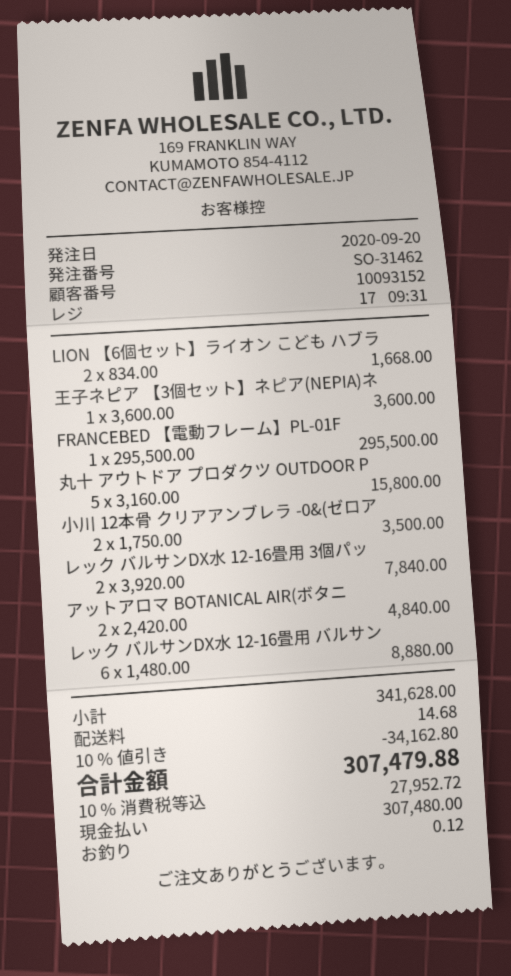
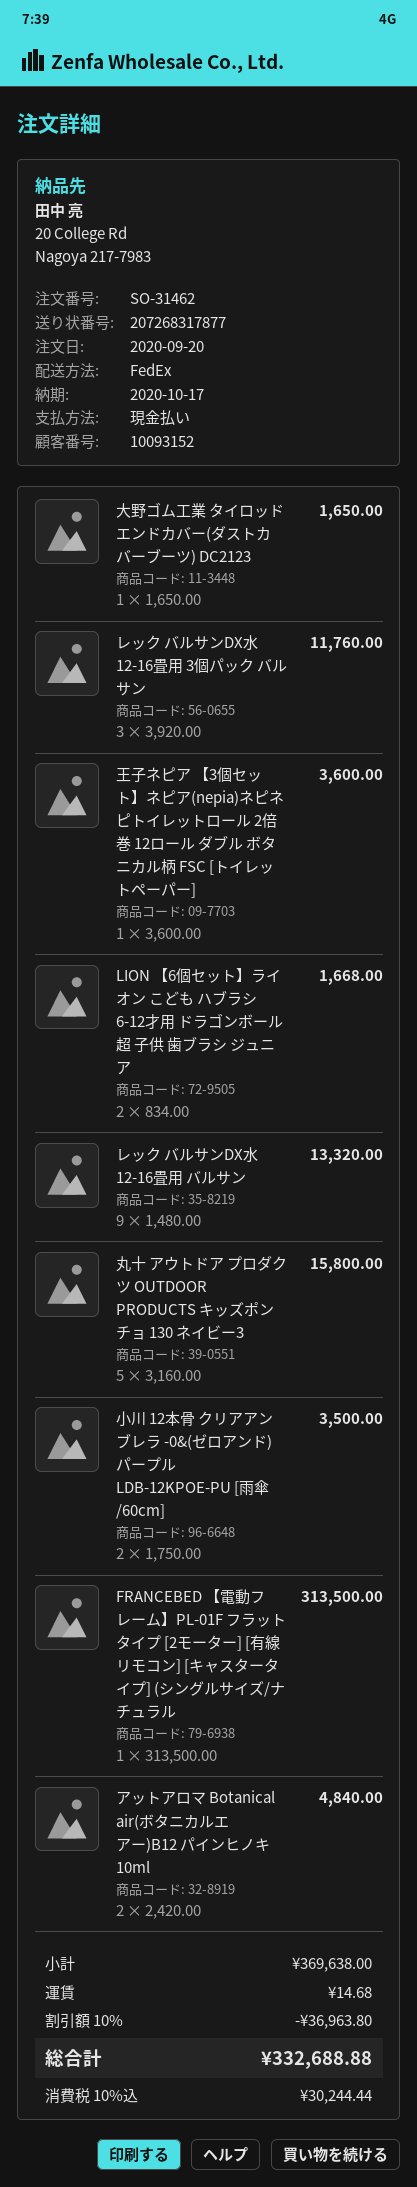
FRANCEBED 【電動フレーム】PL-01F: 1 x 295500.00 = 295500.00 -> 1 x 313500.00 = 313500.00
レック バルサンDX水 12-16畳用 3個パッ: 2 x 3920.00 = 7840.00 -> 3 x 3920.00 = 11760.00
レック バルサンDX水 12-16畳用 バルサン: 6 x 1480.00 = 8880.00 -> 9 x 1480.00 = 13320.00
大野ゴム工業 タイロッドエンドカバー(ダストカバーブーツ) DC2123: none -> 1 x 1650.00 = 1650.00
subtotal: 341628.00 -> 369638.00
discount: 10% = 34162.80 -> 10% = 36963.80
tax: 10% = 27952.72 -> 10% = 30244.44
total: 307479.88 -> 332688.88

